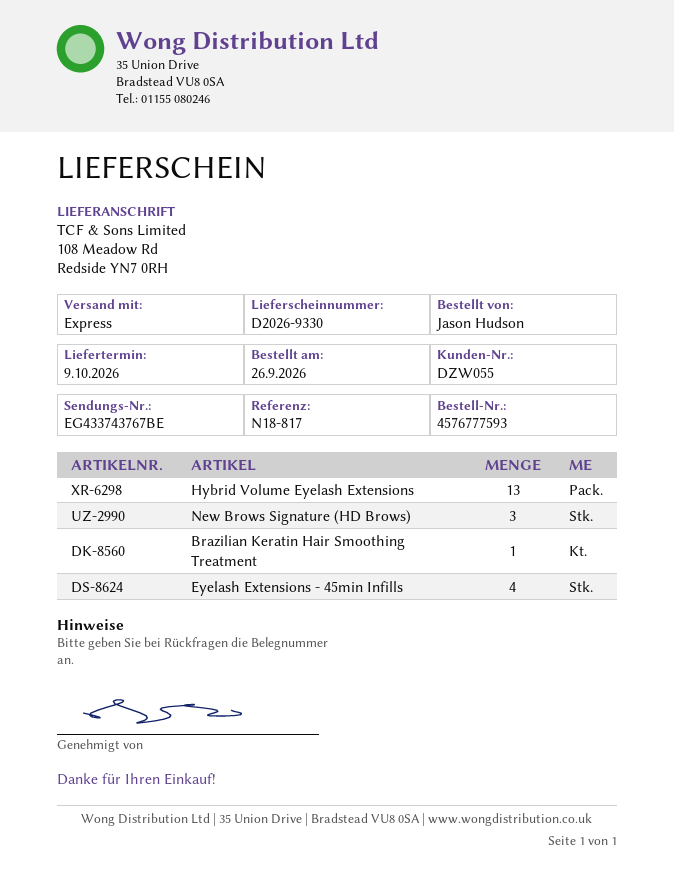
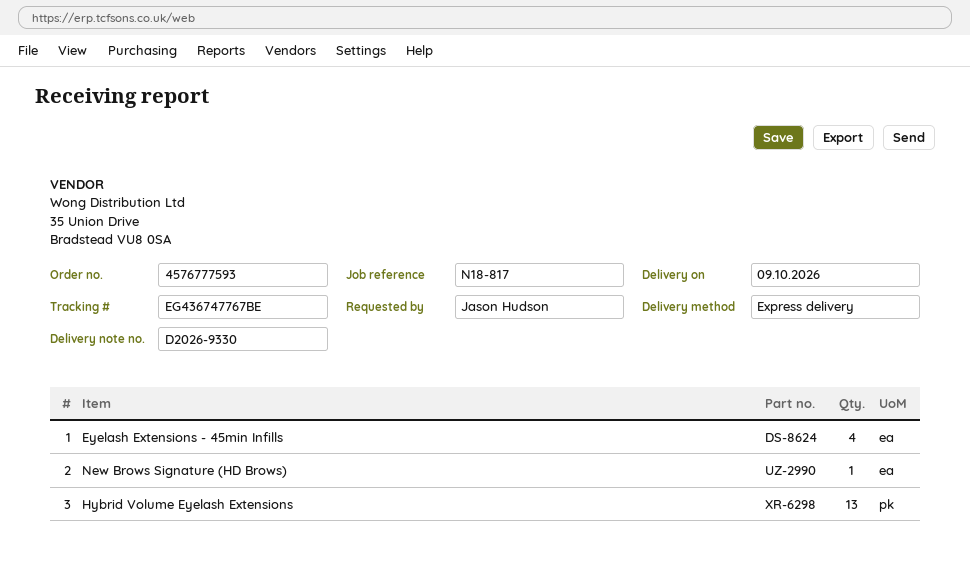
tracking number: EG433743767BE -> EG436747767BE
New Brows Signature (HD Brows): 3 -> 1
Brazilian Keratin Hair Smoothing Treatment: 1 -> none

